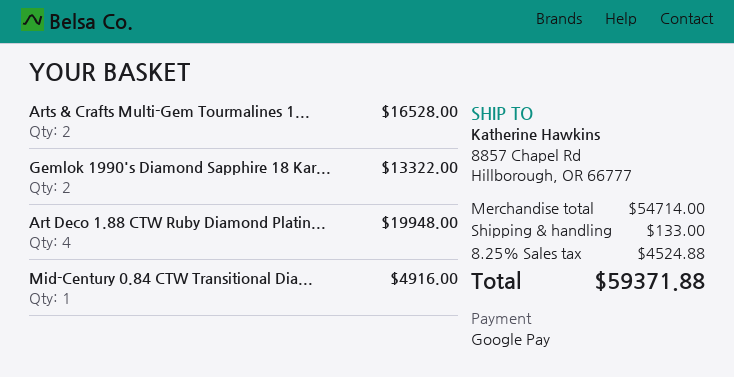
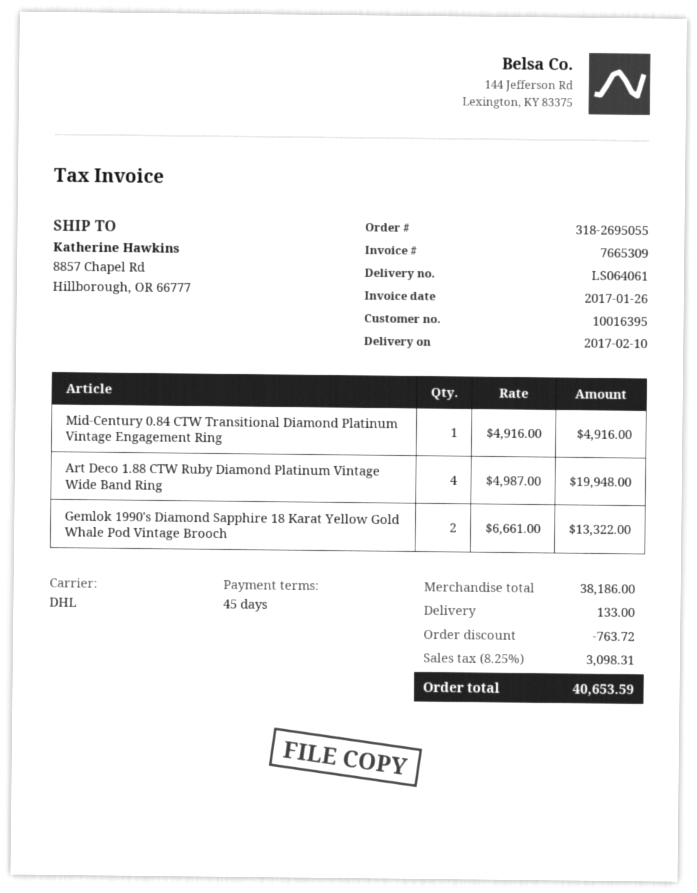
Arts & Crafts Multi-Gem Tourmalines 1...: 2 for 16528.00 -> none
subtotal: 54714.00 -> 38186.00
discount: none -> 763.72
tax: 8.25% = 4524.88 -> 8.25% = 3098.31
total: 59371.88 -> 40653.59

